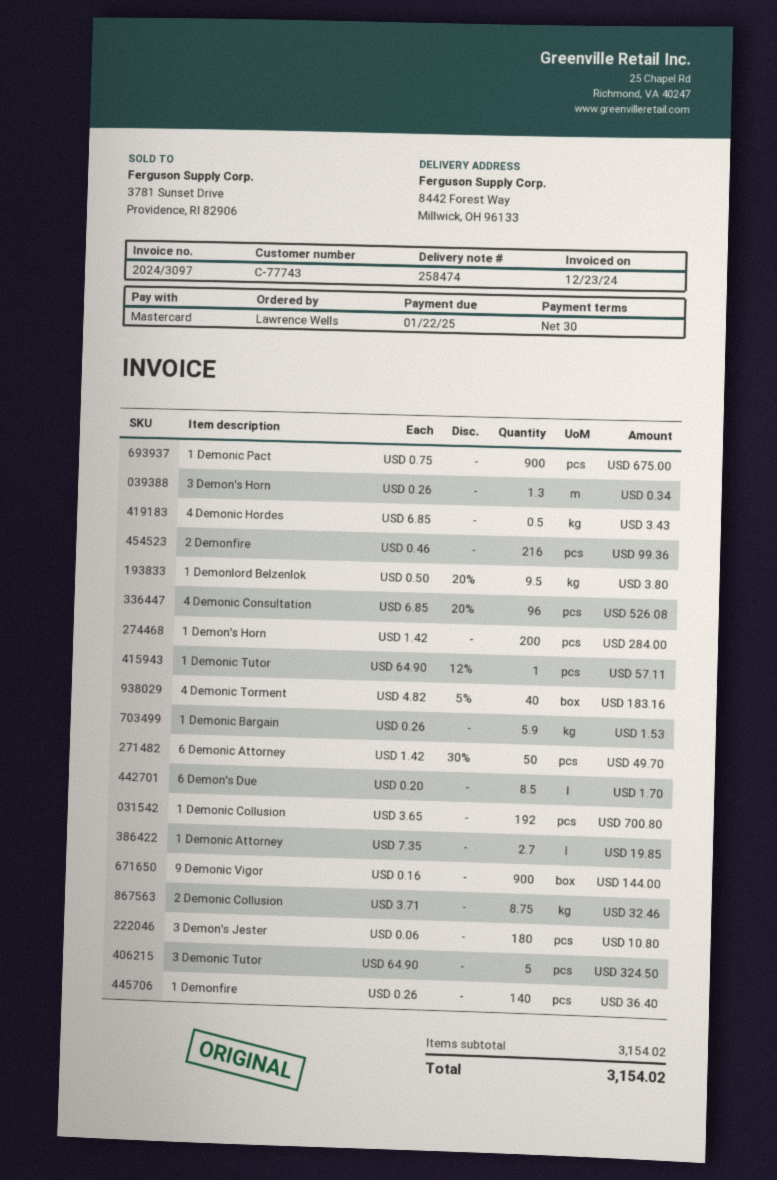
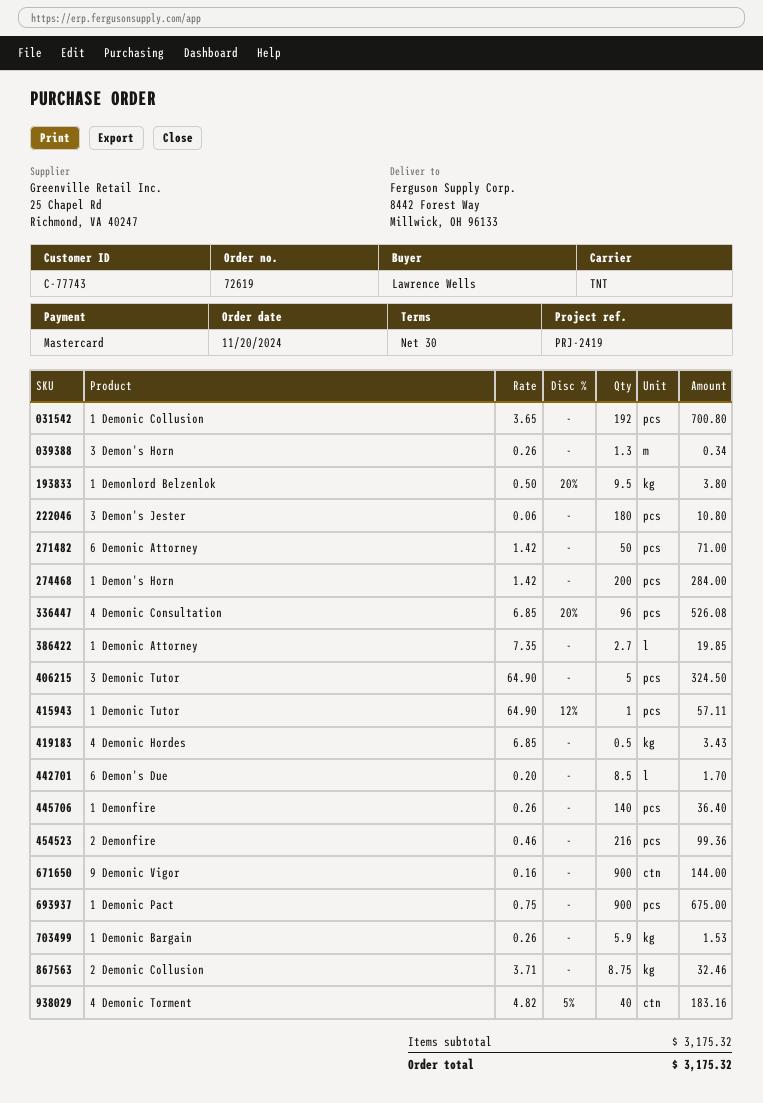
6 Demonic Attorney: 50 x 1.42 - 30% = 49.70 -> 50 x 1.42 = 71.00
subtotal: 3154.02 -> 3175.32
total: 3154.02 -> 3175.32

